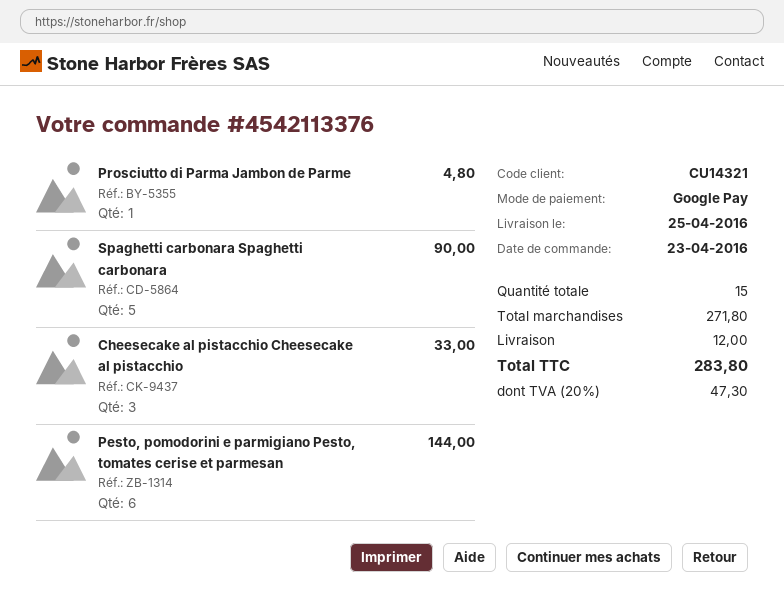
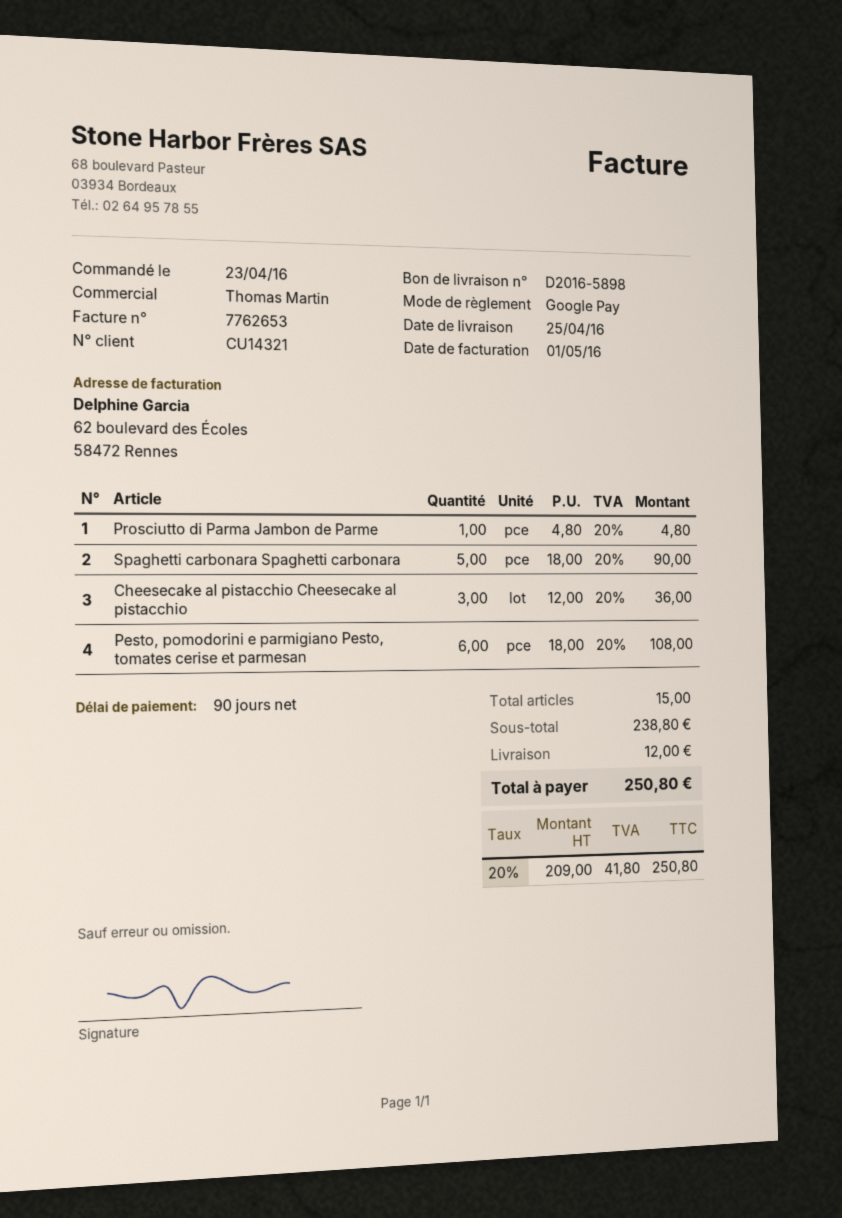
Cheesecake al pistacchio Cheesecake al pistacchio: 3 for 33.00 -> 3 for 36.00
Pesto, pomodorini e parmigiano Pesto, tomates cerise et parmesan: 6 for 144.00 -> 6 for 108.00
subtotal: 271.80 -> 238.80
tax: 20% = 47.30 -> 20% = 41.80
total: 283.80 -> 250.80

